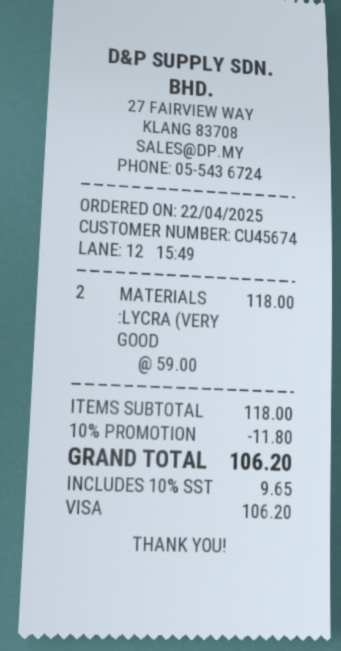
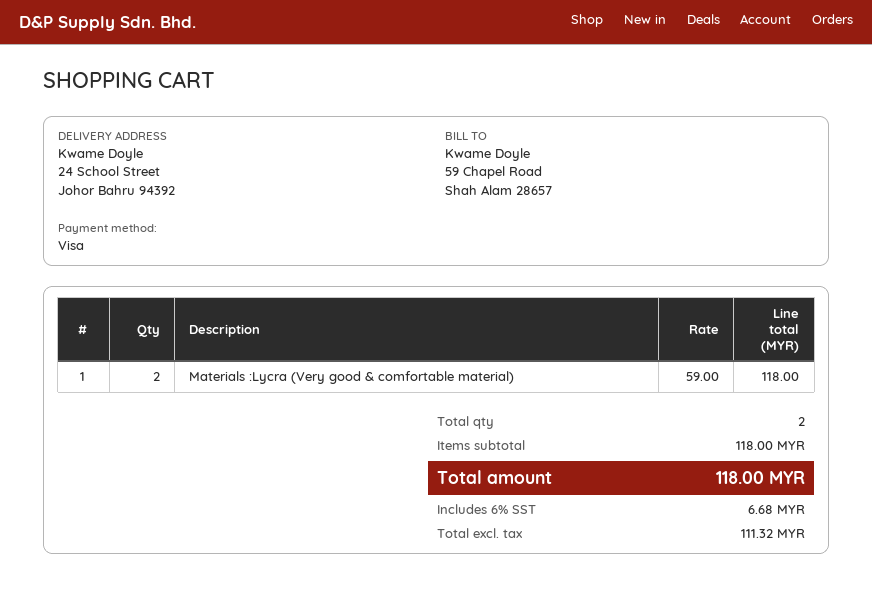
discount: 10% = 11.80 -> none
tax: 10% = 9.65 -> 6% = 6.68
total: 106.20 -> 118.00

